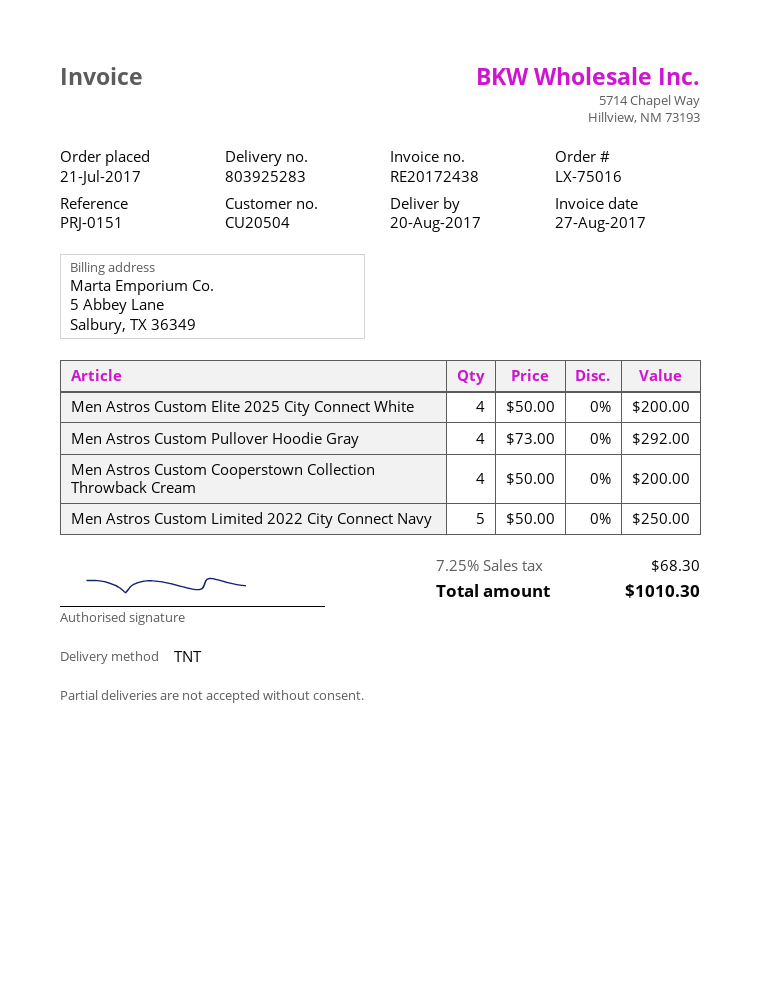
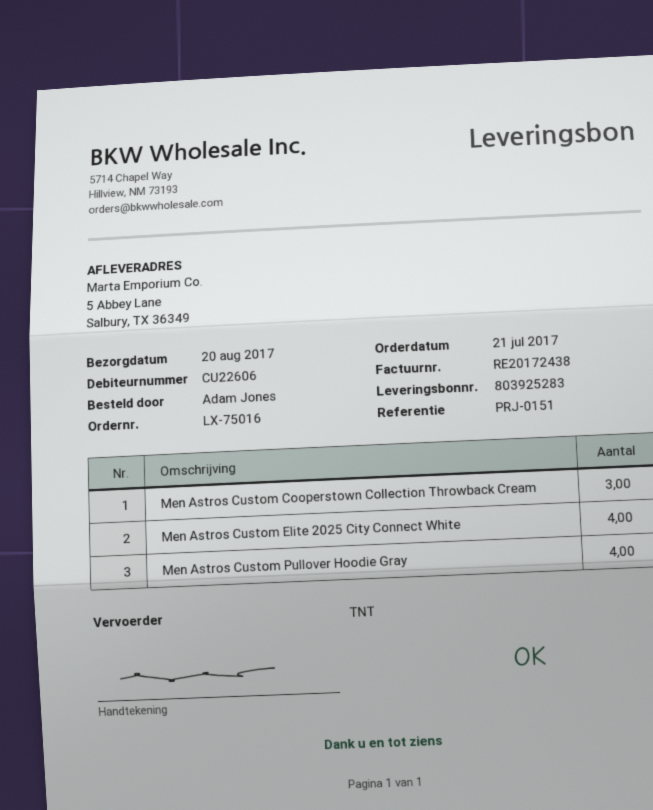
customer number: CU20504 -> CU22606
Men Astros Custom Cooperstown Collection Throwback Cream: 4 -> 3
Men Astros Custom Limited 2022 City Connect Navy: 5 -> none

